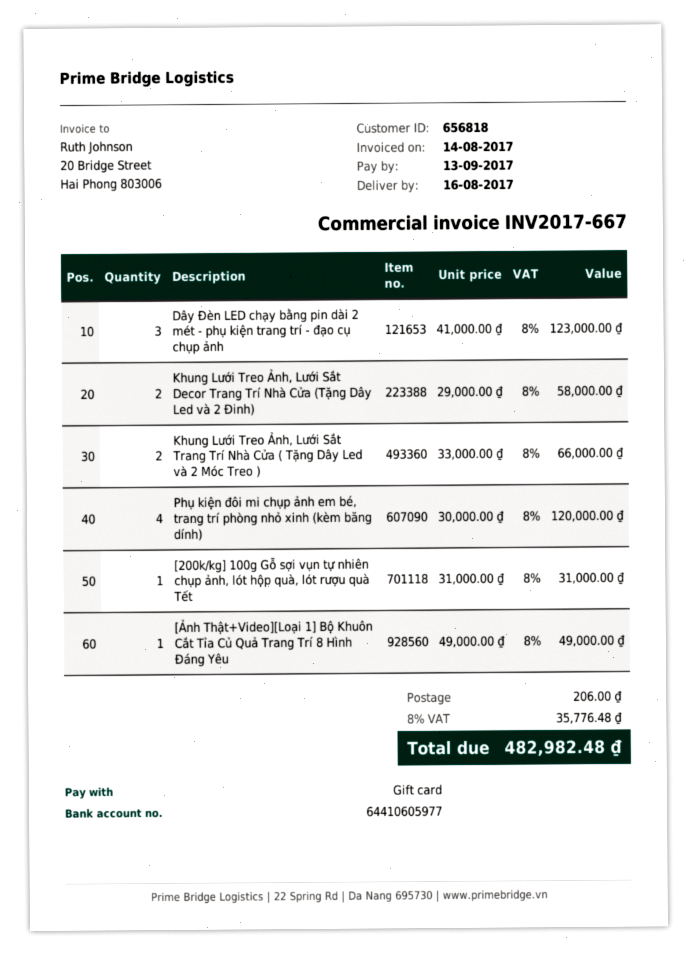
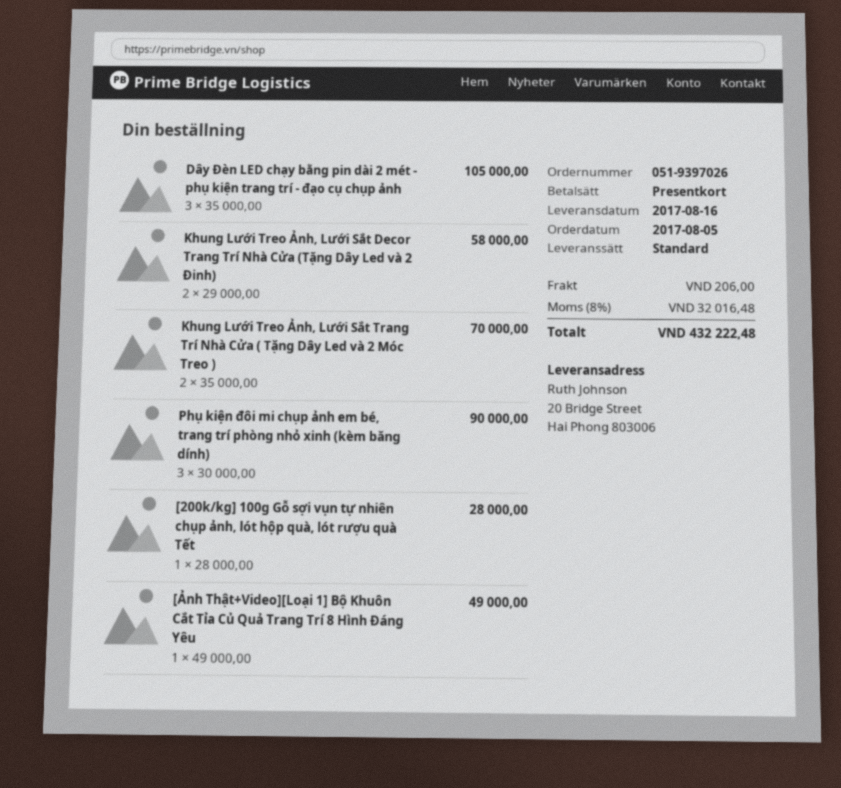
Dây Đèn LED chạy bằng pin dài 2 mét - phụ kiện trang trí - đạo cụ chụp ảnh: 3 x 41000.00 = 123000.00 -> 3 x 35000.00 = 105000.00
Khung Lưới Treo Ảnh, Lưới Sắt Trang Trí Nhà Cửa ( Tặng Dây Led và 2 Móc Treo ): 2 x 33000.00 = 66000.00 -> 2 x 35000.00 = 70000.00
Phụ kiện đôi mi chụp ảnh em bé, trang trí phòng nhỏ xinh (kèm băng dính): 4 x 30000.00 = 120000.00 -> 3 x 30000.00 = 90000.00
[200k/kg] 100g Gỗ sợi vụn tự nhiên chụp ảnh, lót hộp quà, lót rượu quà Tết: 1 x 31000.00 = 31000.00 -> 1 x 28000.00 = 28000.00
tax: 8% = 35776.48 -> 8% = 32016.48
total: 482982.48 -> 432222.48

